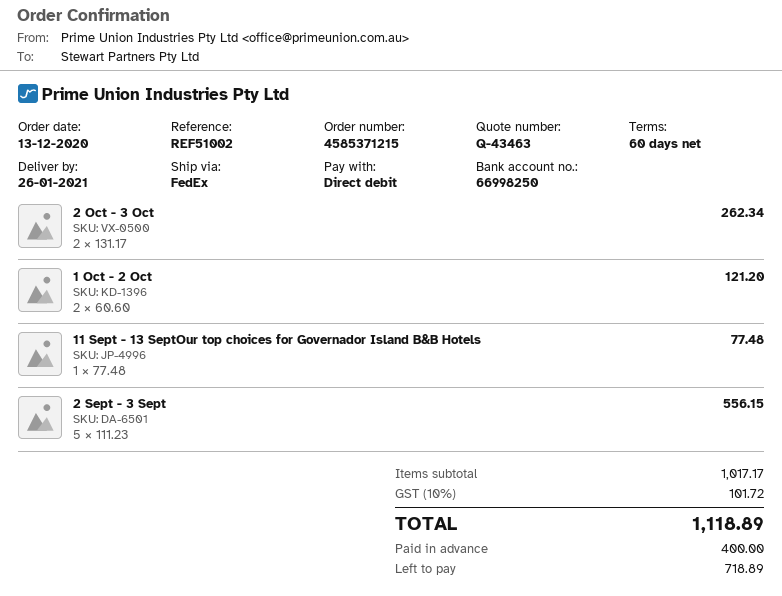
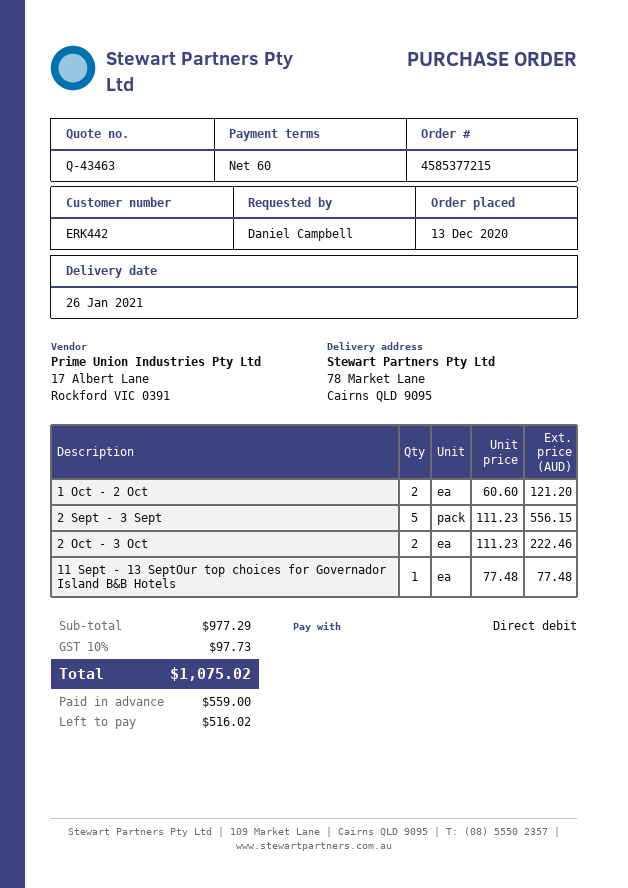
order number: 4585371215 -> 4585377215
2 Oct - 3 Oct: 2 x 131.17 = 262.34 -> 2 x 111.23 = 222.46
subtotal: 1017.17 -> 977.29
tax: 10% = 101.72 -> 10% = 97.73
total: 1118.89 -> 1075.02
deposit: 400.00 -> 559.00
balance: 718.89 -> 516.02

